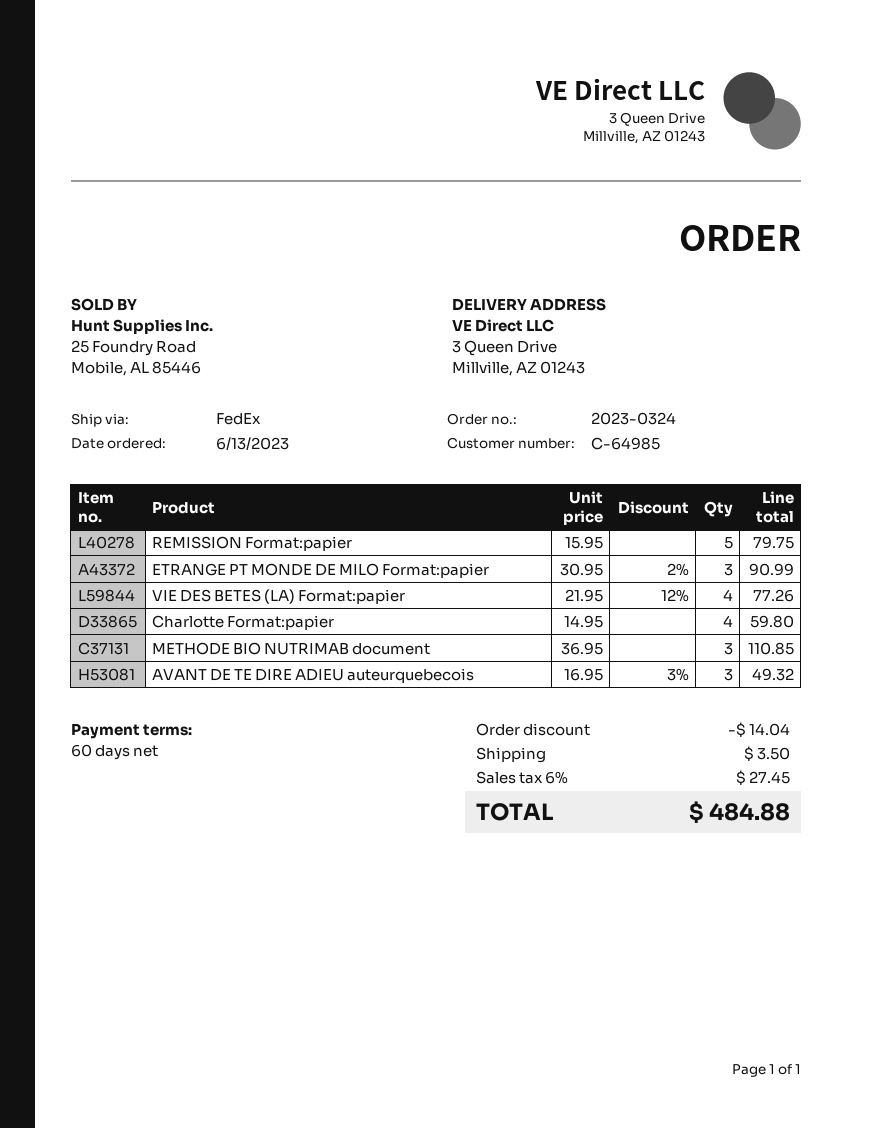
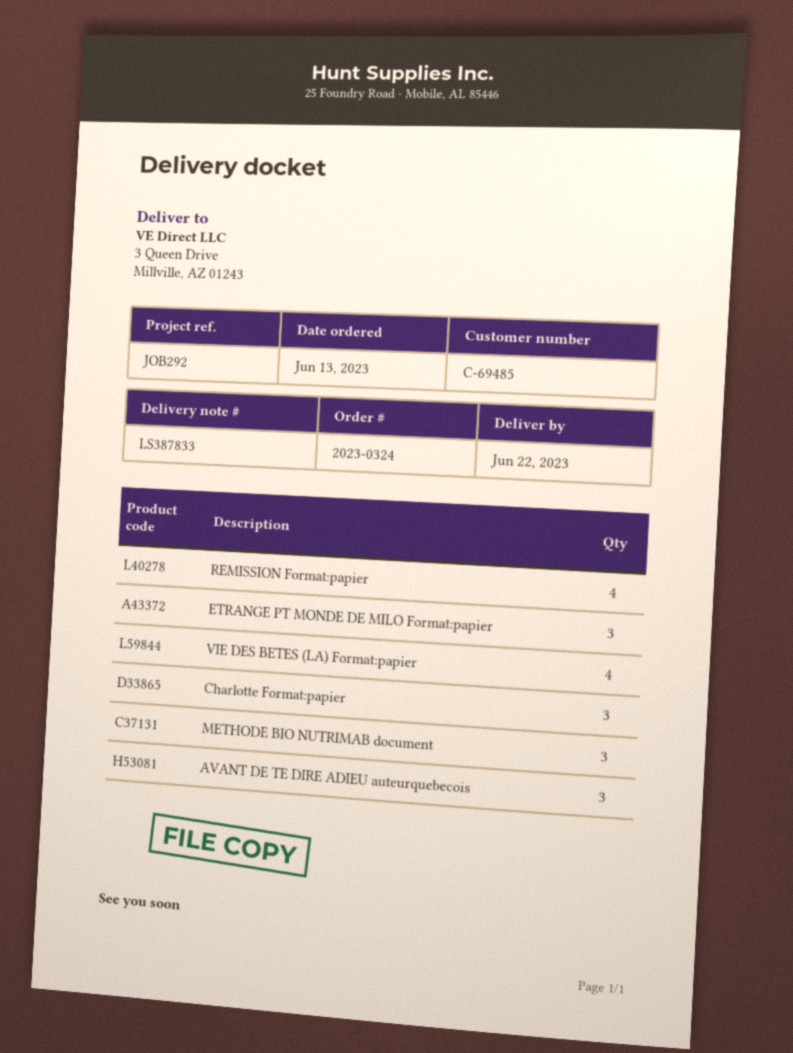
customer number: C-64985 -> C-69485
REMISSION Format:papier: 5 -> 4
Charlotte Format:papier: 4 -> 3

